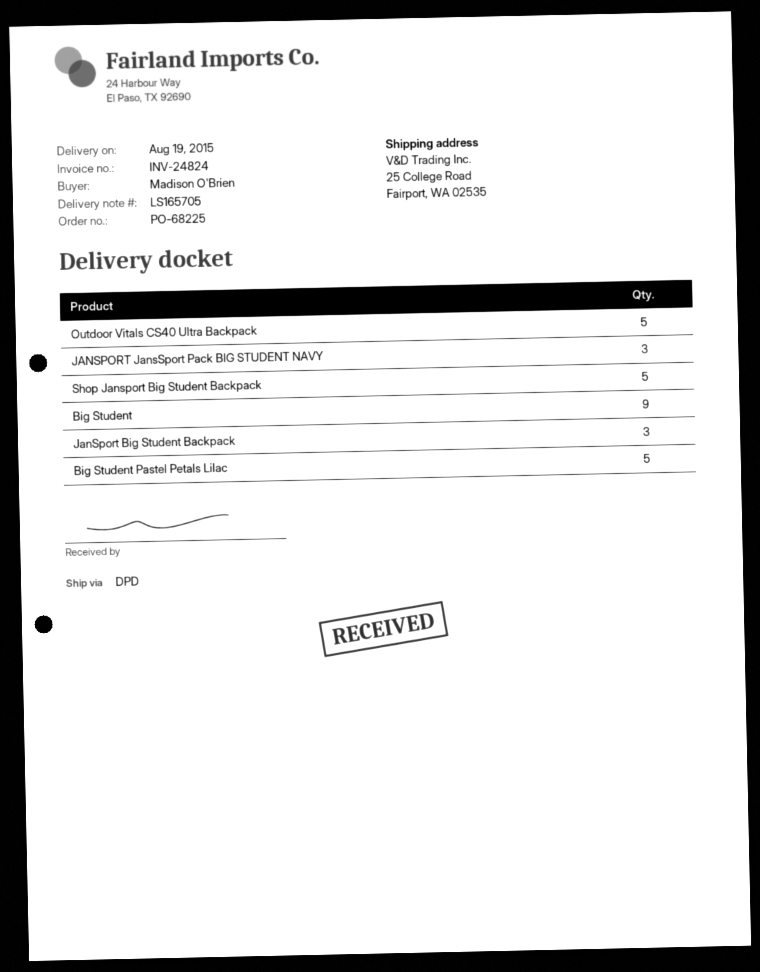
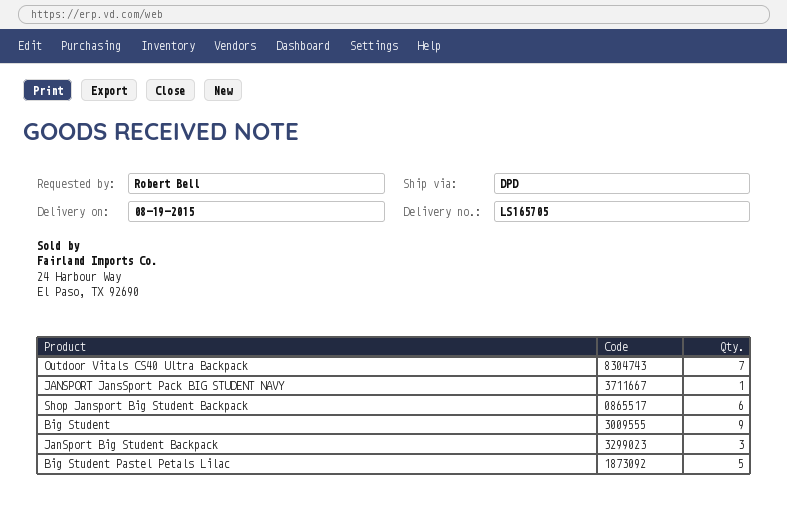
ordered by: Madison O'Brien -> Robert Bell
Outdoor Vitals CS40 Ultra Backpack: 5 -> 7
JANSPORT JansSport Pack BIG STUDENT NAVY: 3 -> 1
Shop Jansport Big Student Backpack: 5 -> 6

